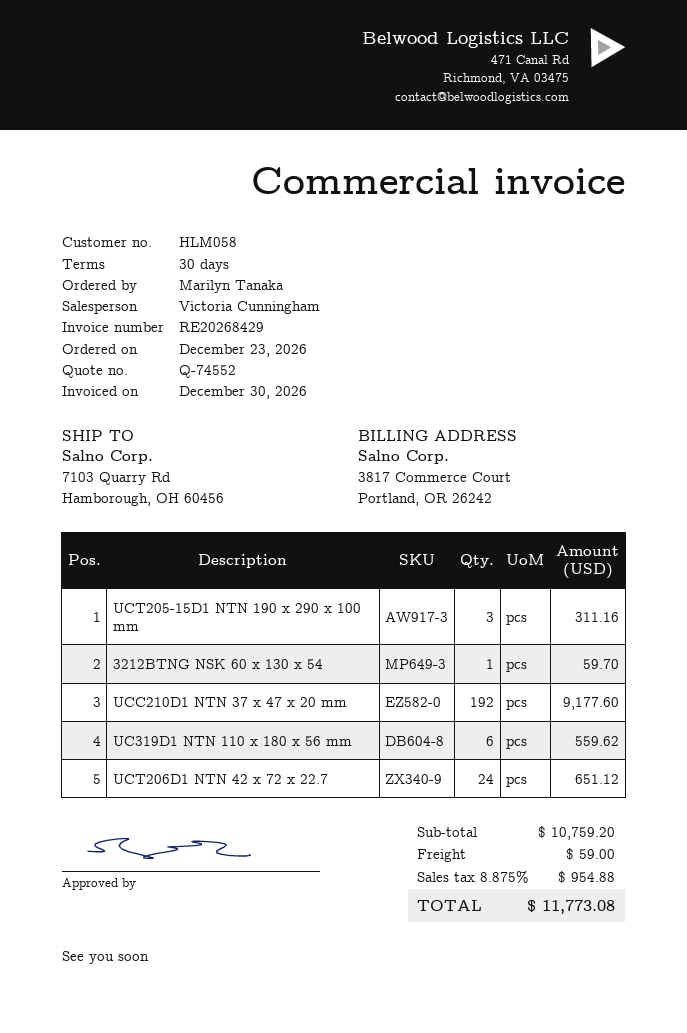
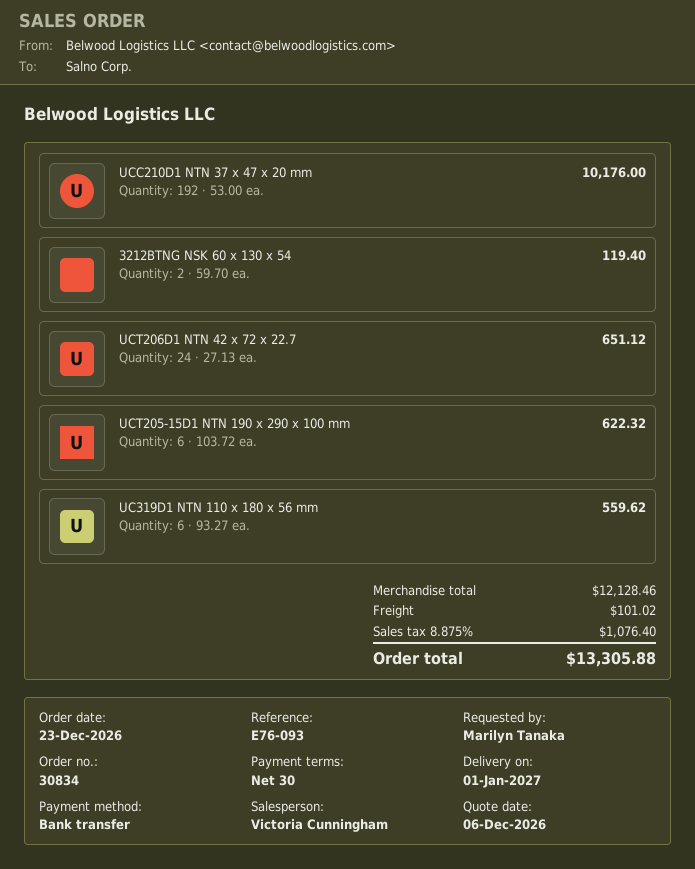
UCT205-15D1 NTN 190 x 290 x 100 mm: 3 for 311.16 -> 6 for 622.32
3212BTNG NSK 60 x 130 x 54: 1 for 59.70 -> 2 for 119.40
UCC210D1 NTN 37 x 47 x 20 mm: 192 for 9177.60 -> 192 for 10176.00
subtotal: 10759.20 -> 12128.46
shipping: 59.00 -> 101.02
tax: 8.875% = 954.88 -> 8.875% = 1076.40
total: 11773.08 -> 13305.88

